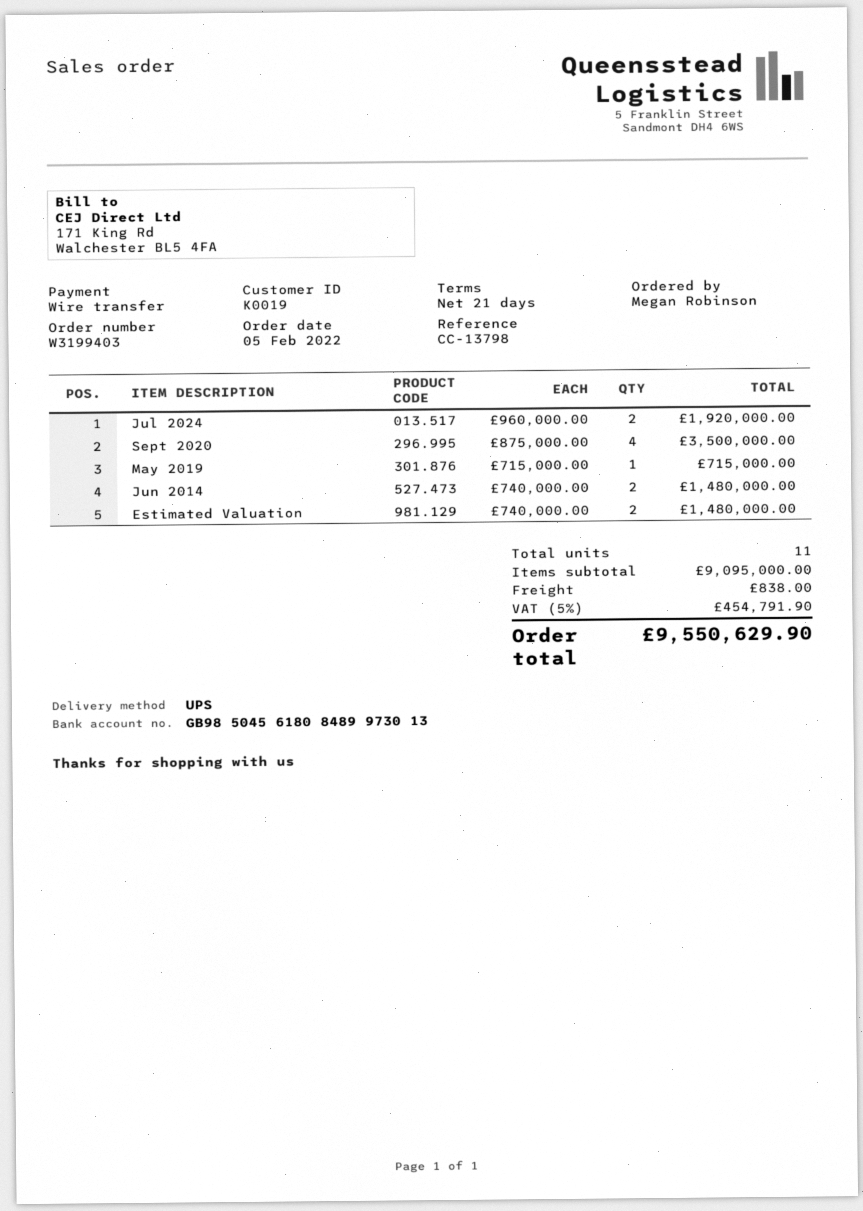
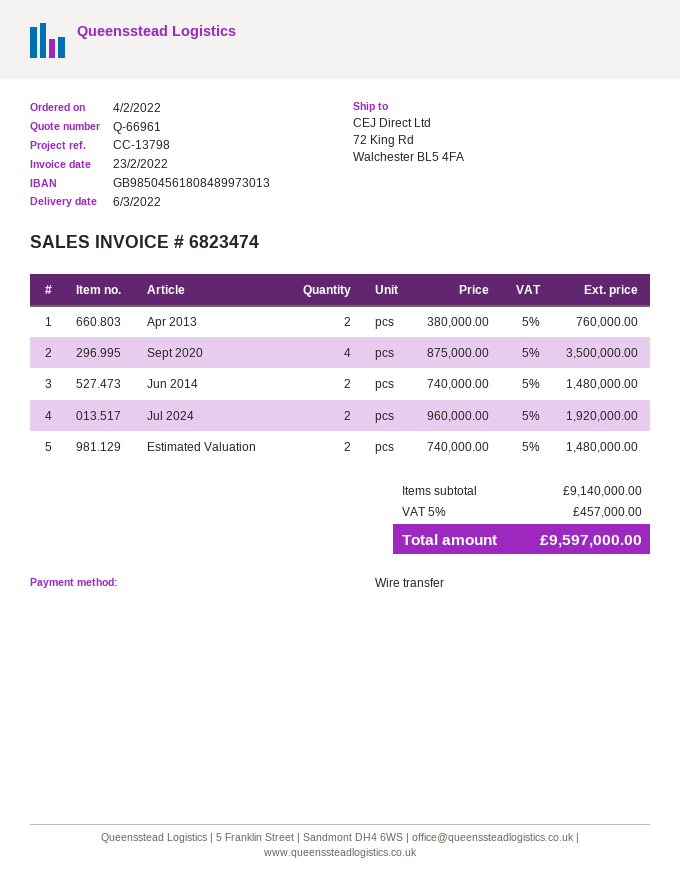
order date: 2022-02-05 -> 2022-02-04
May 2019: 1 x 715000.00 = 715000.00 -> none
Apr 2013: none -> 2 x 380000.00 = 760000.00
subtotal: 9095000.00 -> 9140000.00
shipping: 838.00 -> none
tax: 5% = 454791.90 -> 5% = 457000.00
total: 9550629.90 -> 9597000.00

